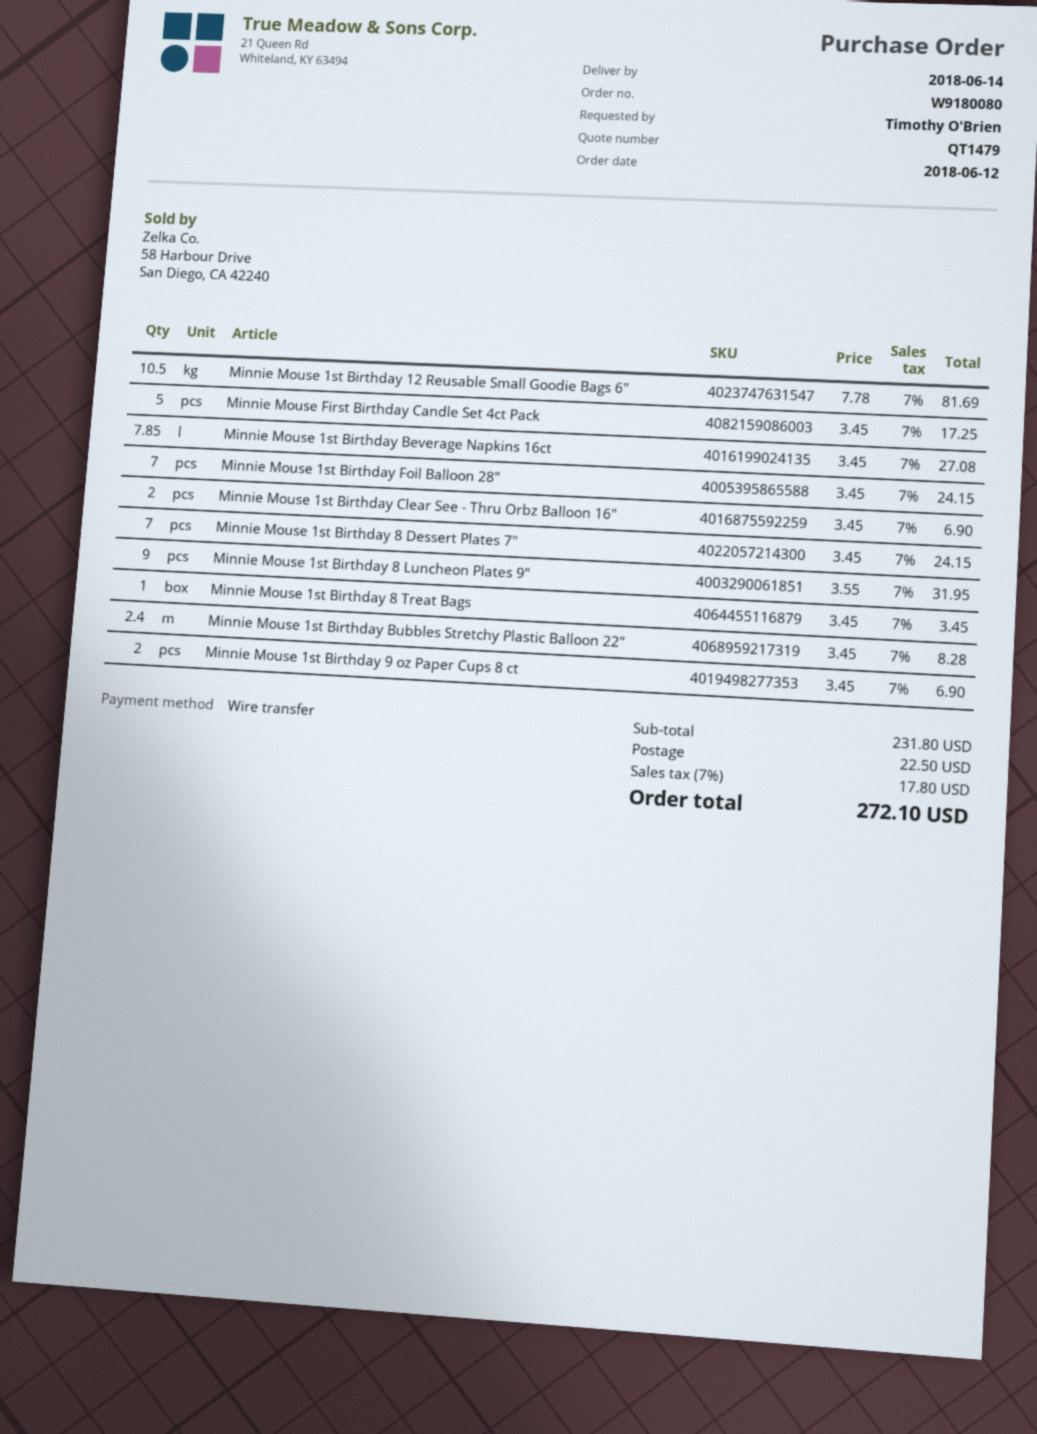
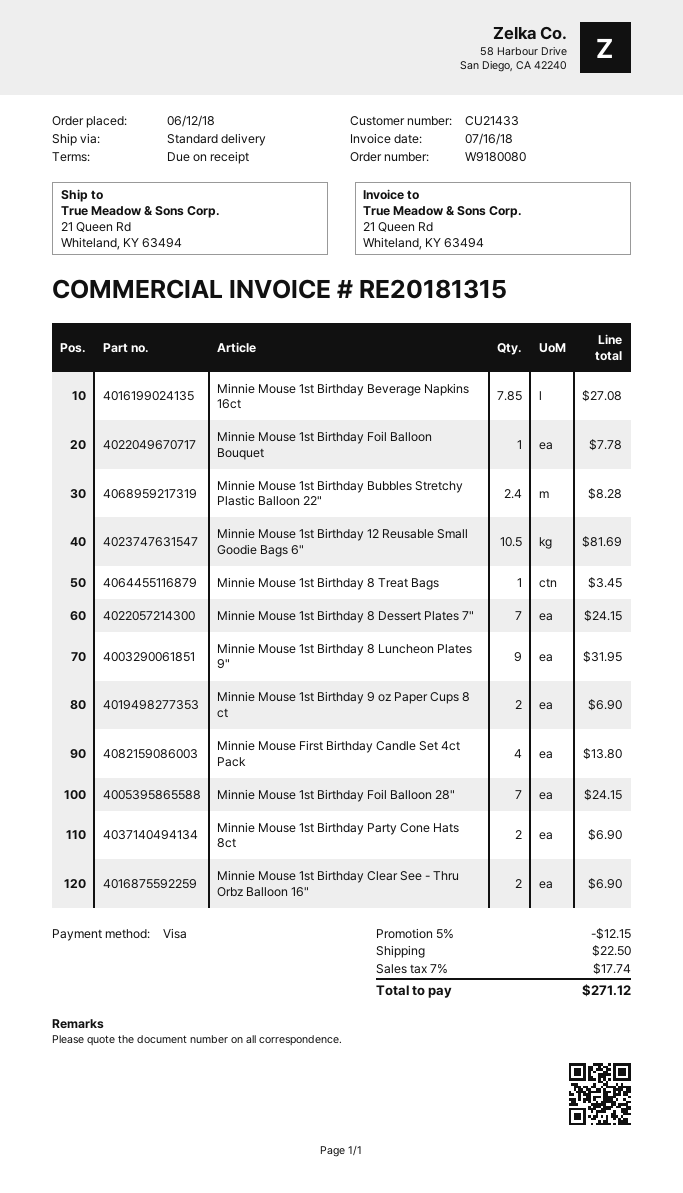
payment method: bank transfer -> Visa
Minnie Mouse First Birthday Candle Set 4ct Pack: 5 for 17.25 -> 4 for 13.80
Minnie Mouse 1st Birthday Foil Balloon Bouquet: none -> 1 for 7.78
Minnie Mouse 1st Birthday Party Cone Hats 8ct: none -> 2 for 6.90
discount: none -> 5% = 12.15
tax: 7% = 17.80 -> 7% = 17.74
total: 272.10 -> 271.12

